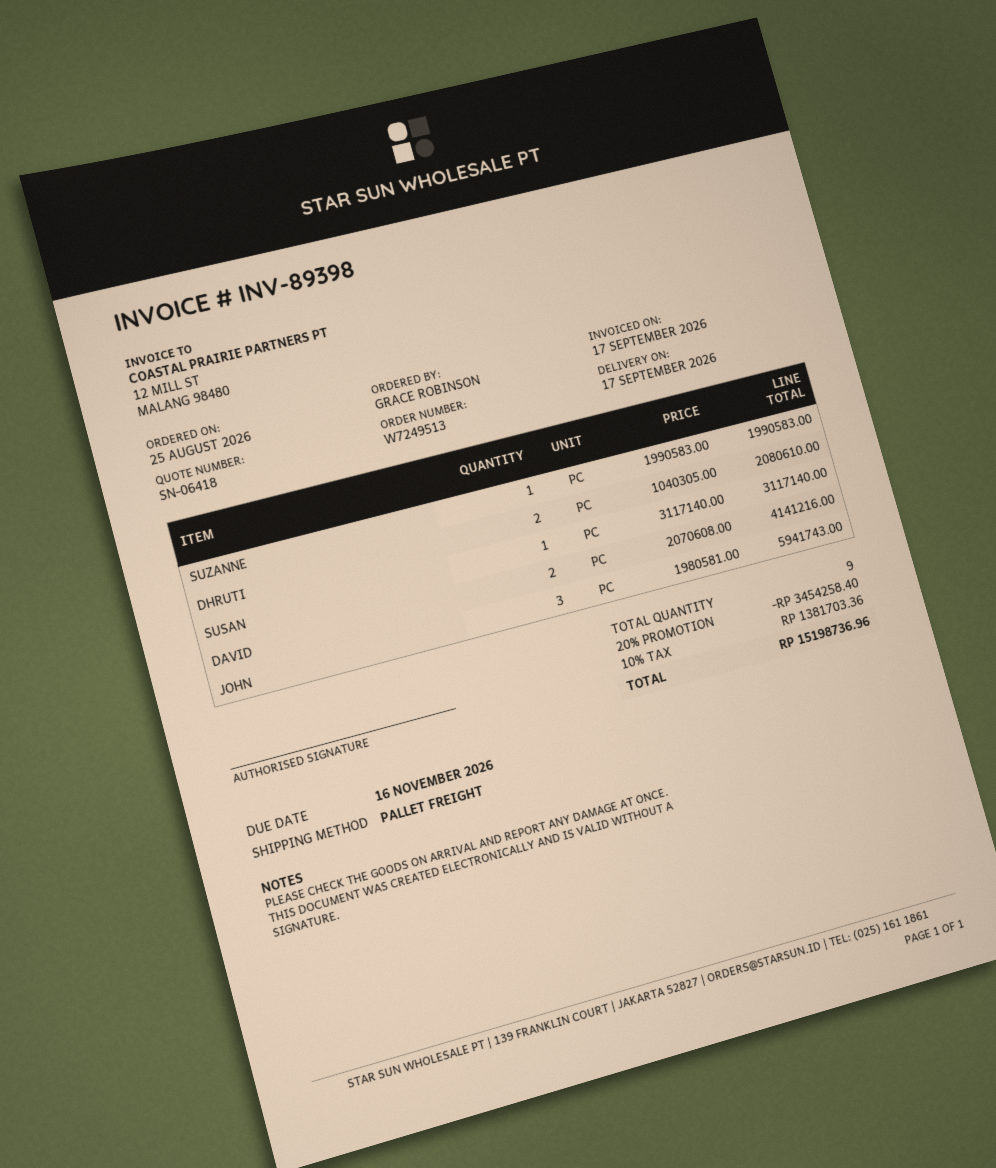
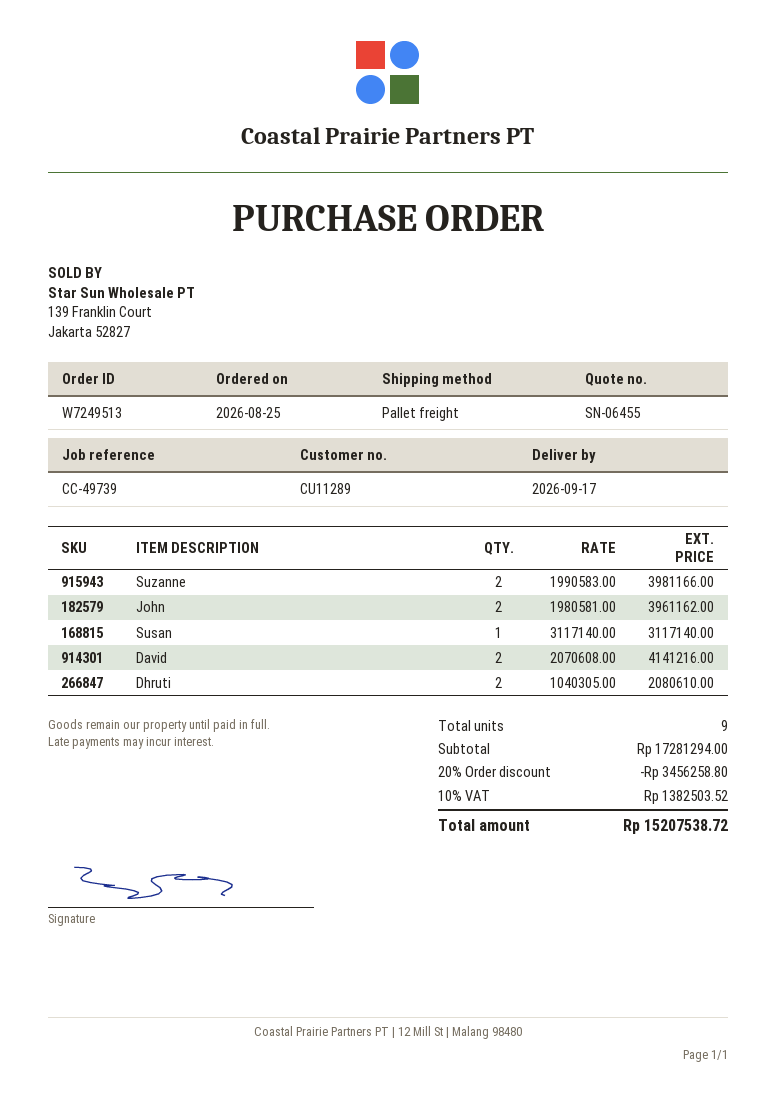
quote number: SN-06418 -> SN-06455
SUZANNE: 1 x 1990583.00 = 1990583.00 -> 2 x 1990583.00 = 3981166.00
JOHN: 3 x 1980581.00 = 5941743.00 -> 2 x 1980581.00 = 3961162.00
discount: 20% = 3454258.40 -> 20% = 3456258.80
tax: 10% = 1381703.36 -> 10% = 1382503.52
total: 15198736.96 -> 15207538.72

